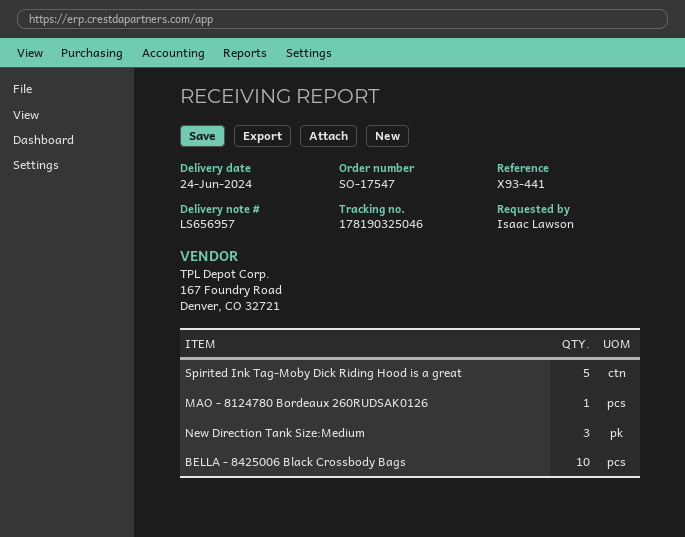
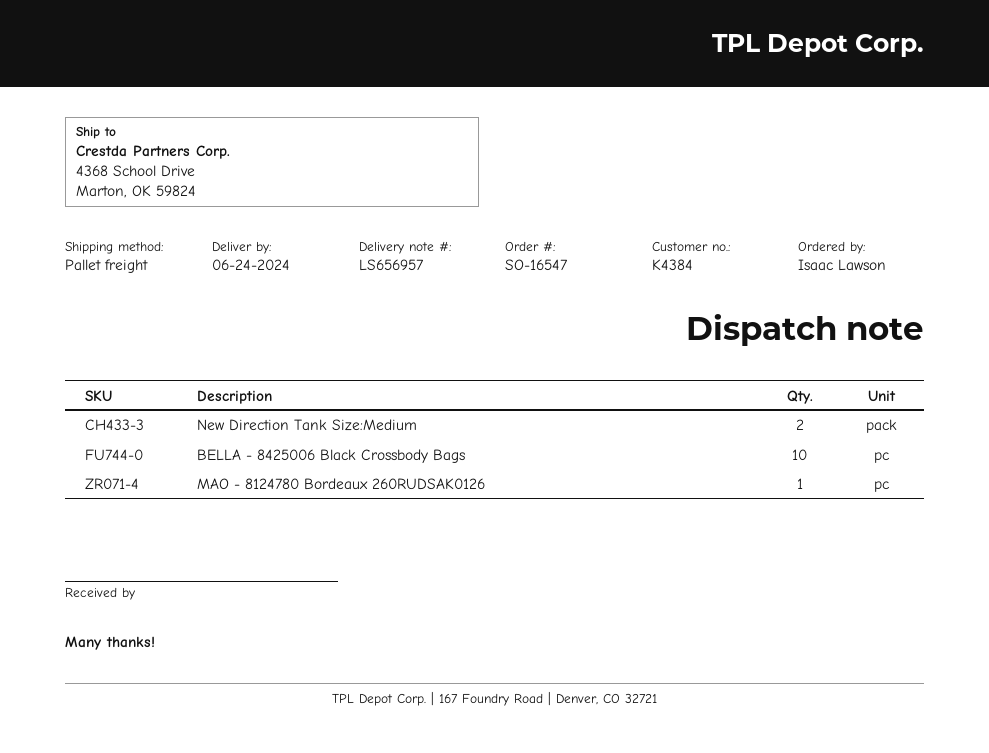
order number: SO-17547 -> SO-16547
Spirited Ink Tag-Moby Dick Riding Hood is a great: 5 -> none
New Direction Tank Size:Medium: 3 -> 2

